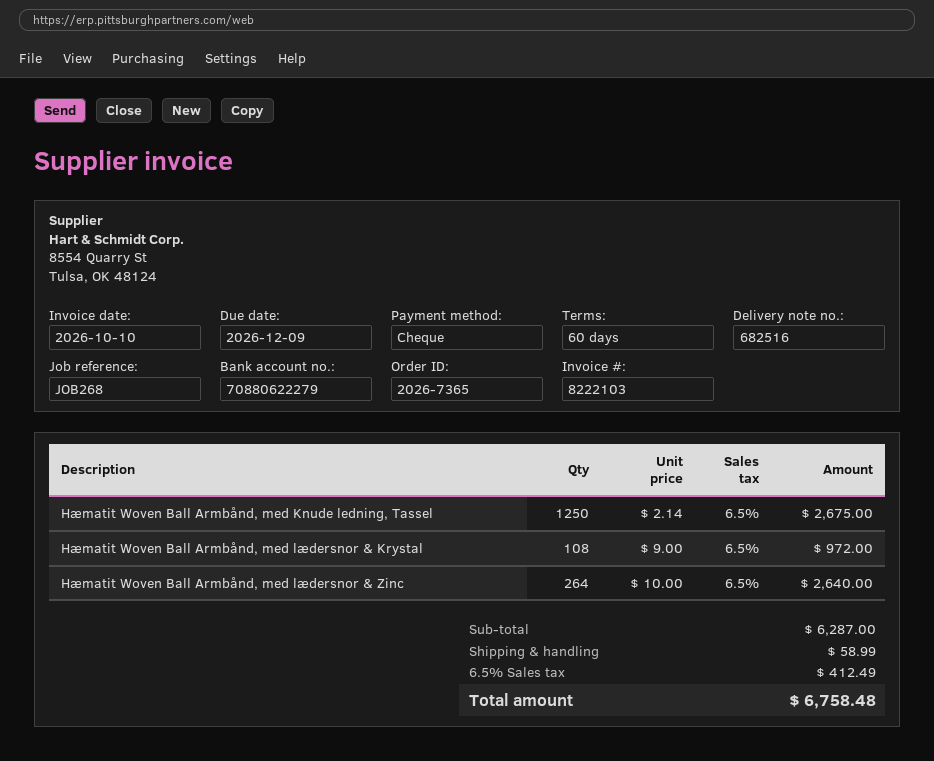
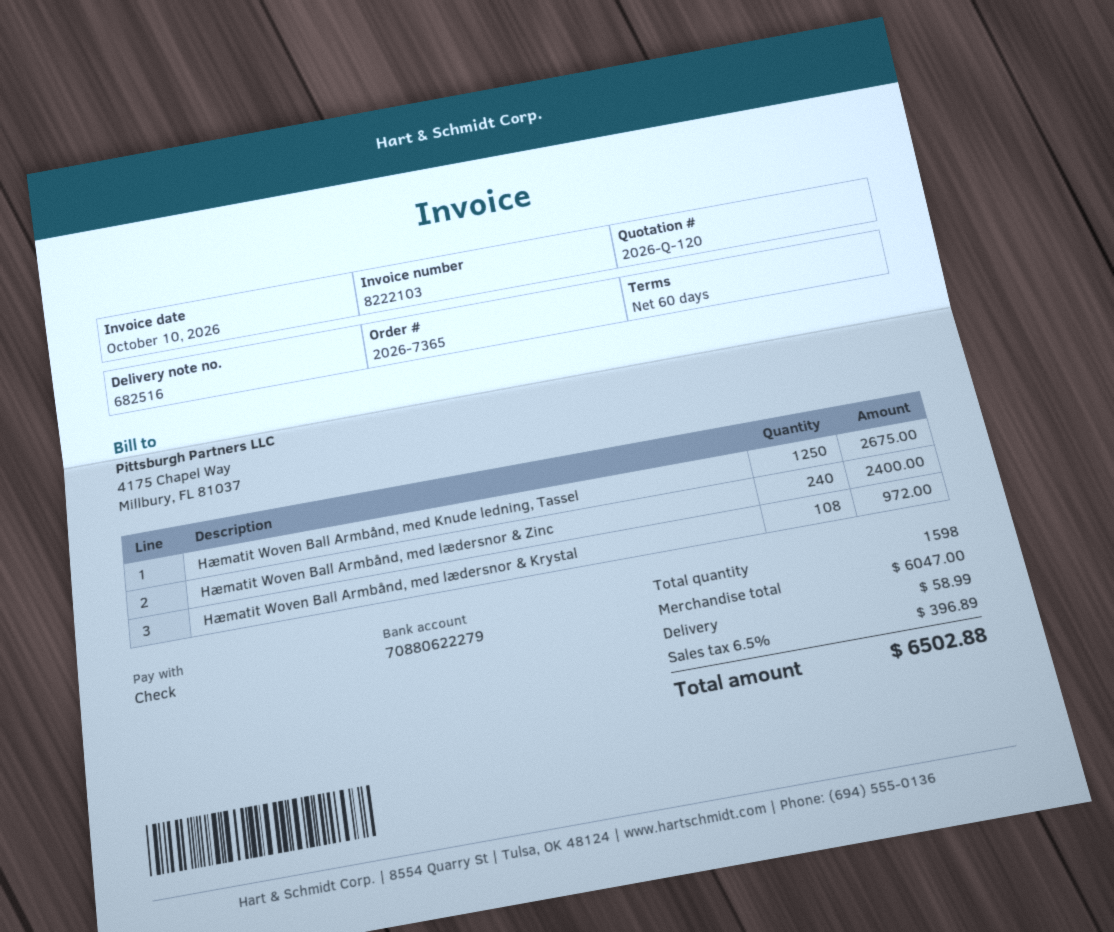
Hæmatit Woven Ball Armbånd, med lædersnor & Zinc: 264 for 2640.00 -> 240 for 2400.00
subtotal: 6287.00 -> 6047.00
tax: 6.5% = 412.49 -> 6.5% = 396.89
total: 6758.48 -> 6502.88

